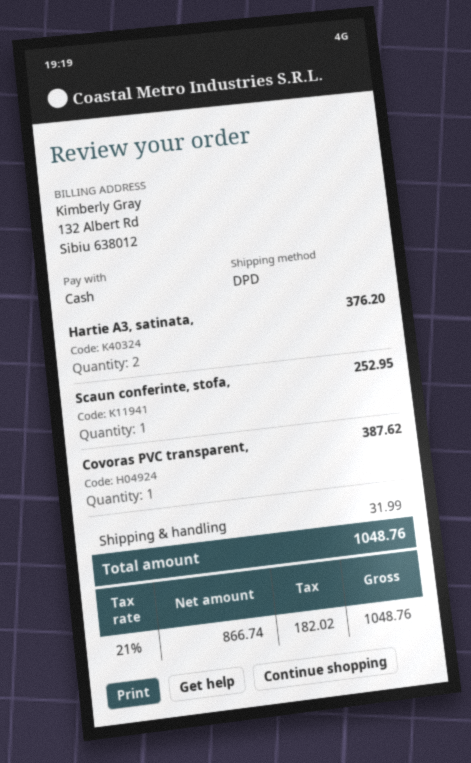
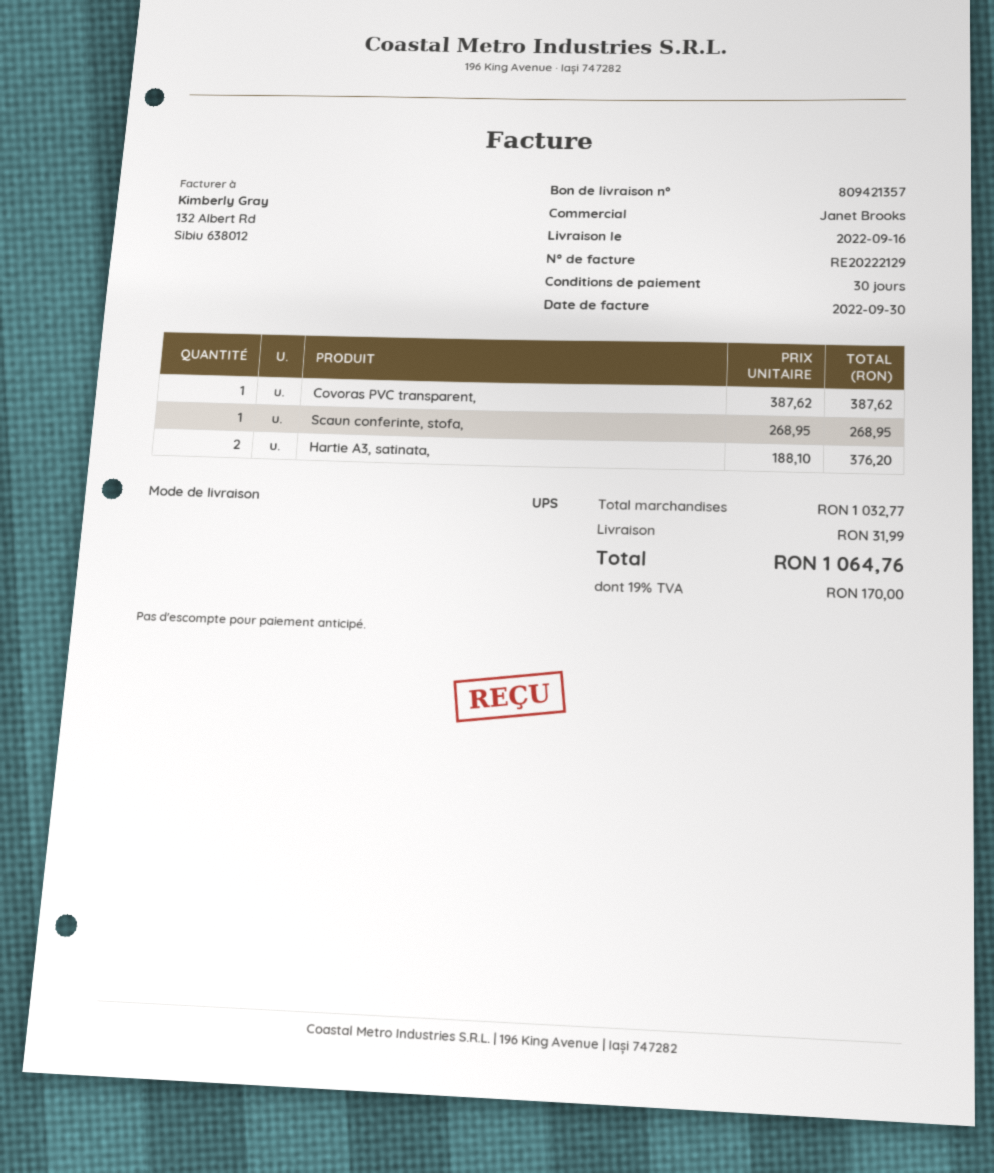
shipping method: DPD -> UPS
Scaun conferinte, stofa,: 1 for 252.95 -> 1 for 268.95
tax: 21% = 182.02 -> 19% = 170.00
total: 1048.76 -> 1064.76

